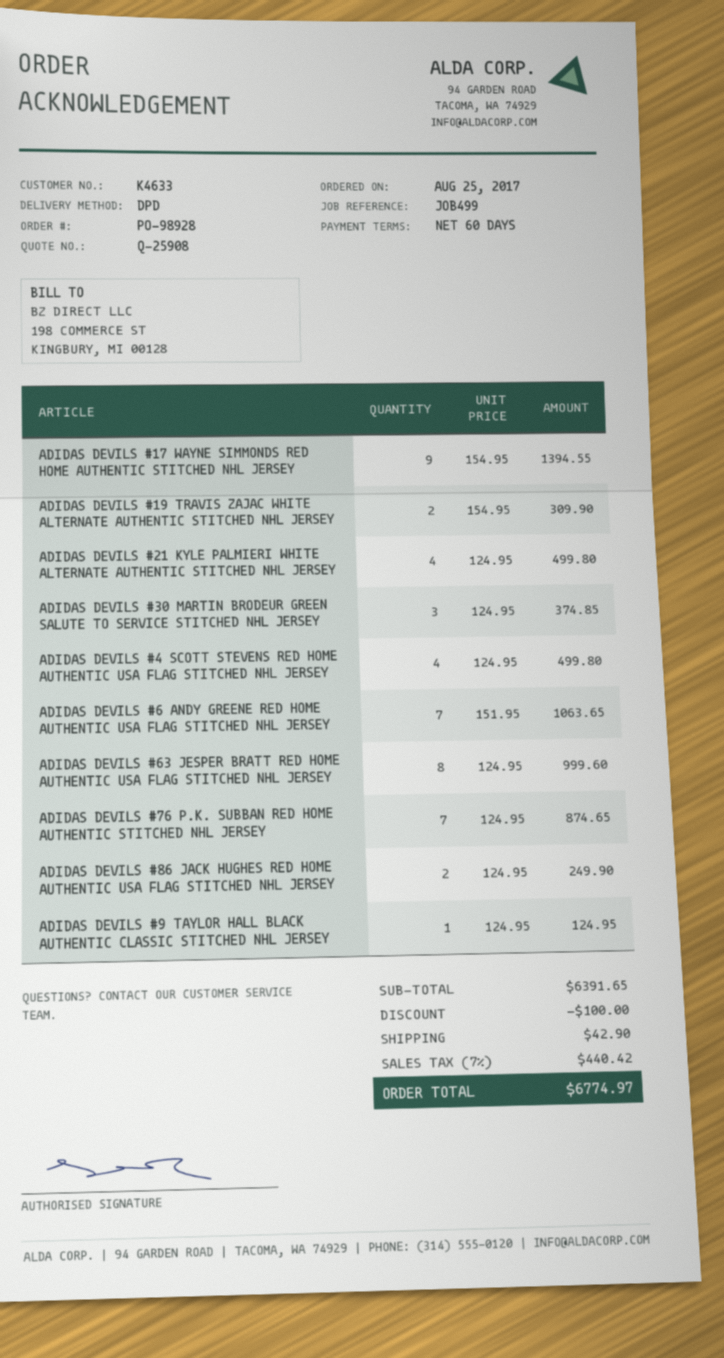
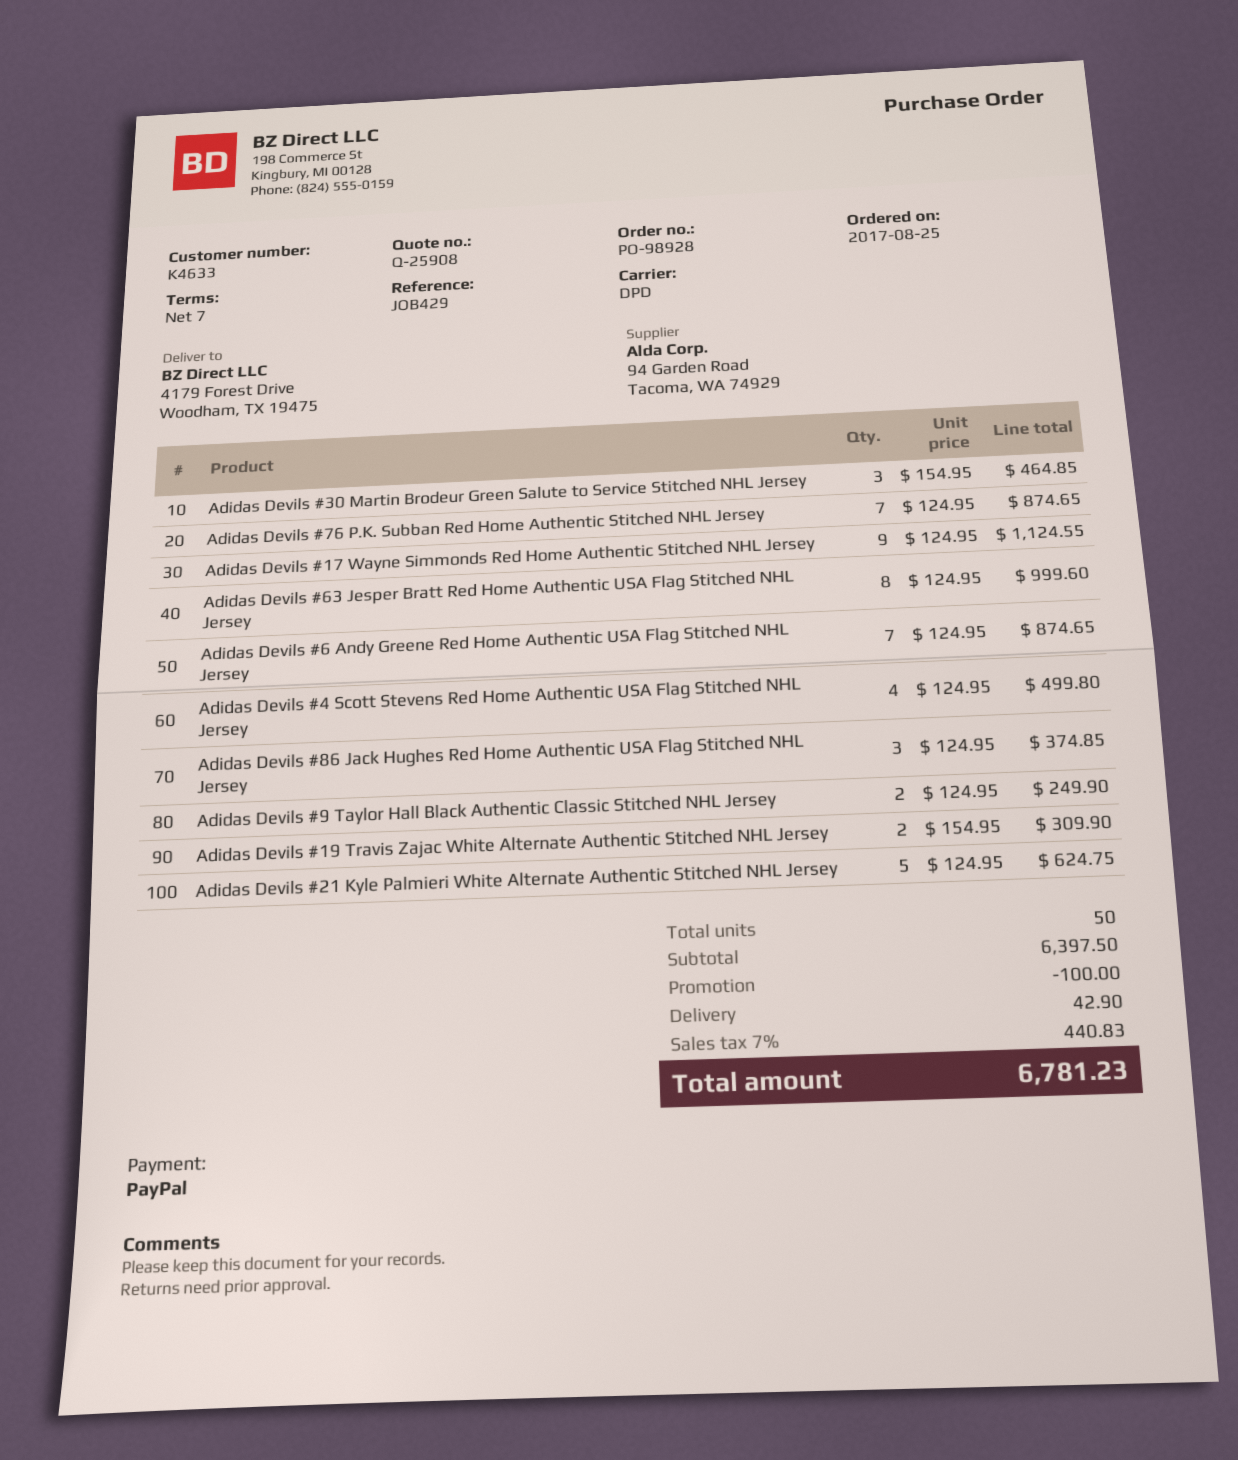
payment terms: 60 days -> 7 days
reference: JOB499 -> JOB429
ADIDAS DEVILS #17 WAYNE SIMMONDS RED HOME AUTHENTIC STITCHED NHL JERSEY: 9 x 154.95 = 1394.55 -> 9 x 124.95 = 1124.55
ADIDAS DEVILS #21 KYLE PALMIERI WHITE ALTERNATE AUTHENTIC STITCHED NHL JERSEY: 4 x 124.95 = 499.80 -> 5 x 124.95 = 624.75
ADIDAS DEVILS #30 MARTIN BRODEUR GREEN SALUTE TO SERVICE STITCHED NHL JERSEY: 3 x 124.95 = 374.85 -> 3 x 154.95 = 464.85
ADIDAS DEVILS #6 ANDY GREENE RED HOME AUTHENTIC USA FLAG STITCHED NHL JERSEY: 7 x 151.95 = 1063.65 -> 7 x 124.95 = 874.65
ADIDAS DEVILS #86 JACK HUGHES RED HOME AUTHENTIC USA FLAG STITCHED NHL JERSEY: 2 x 124.95 = 249.90 -> 3 x 124.95 = 374.85
ADIDAS DEVILS #9 TAYLOR HALL BLACK AUTHENTIC CLASSIC STITCHED NHL JERSEY: 1 x 124.95 = 124.95 -> 2 x 124.95 = 249.90
subtotal: 6391.65 -> 6397.50
tax: 7% = 440.42 -> 7% = 440.83
total: 6774.97 -> 6781.23

